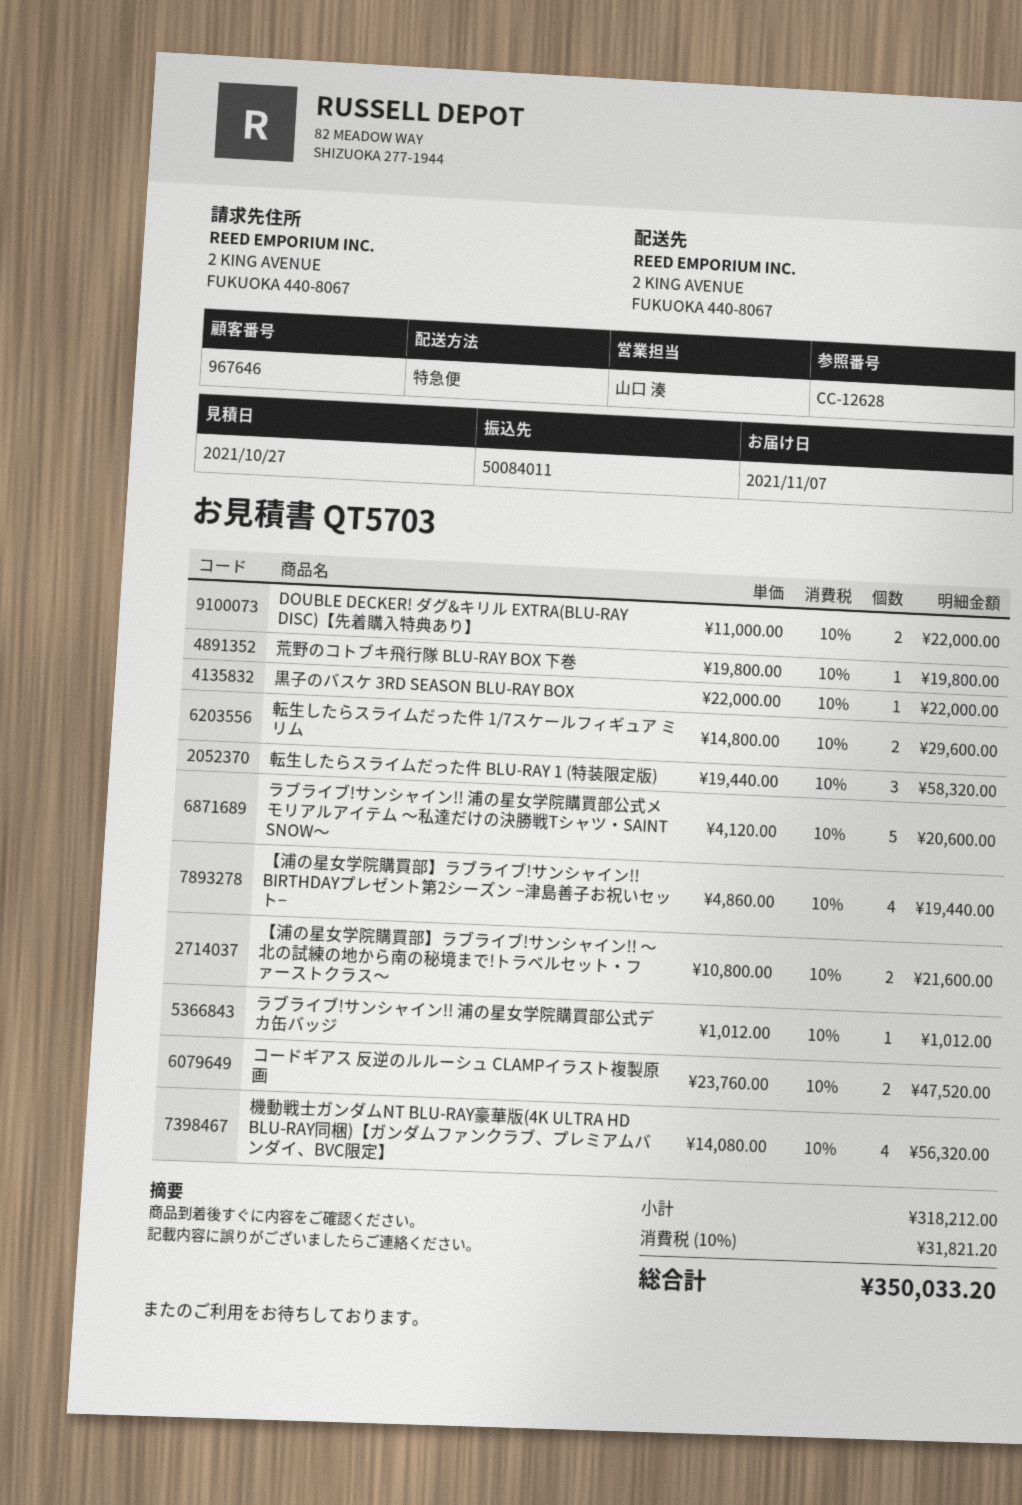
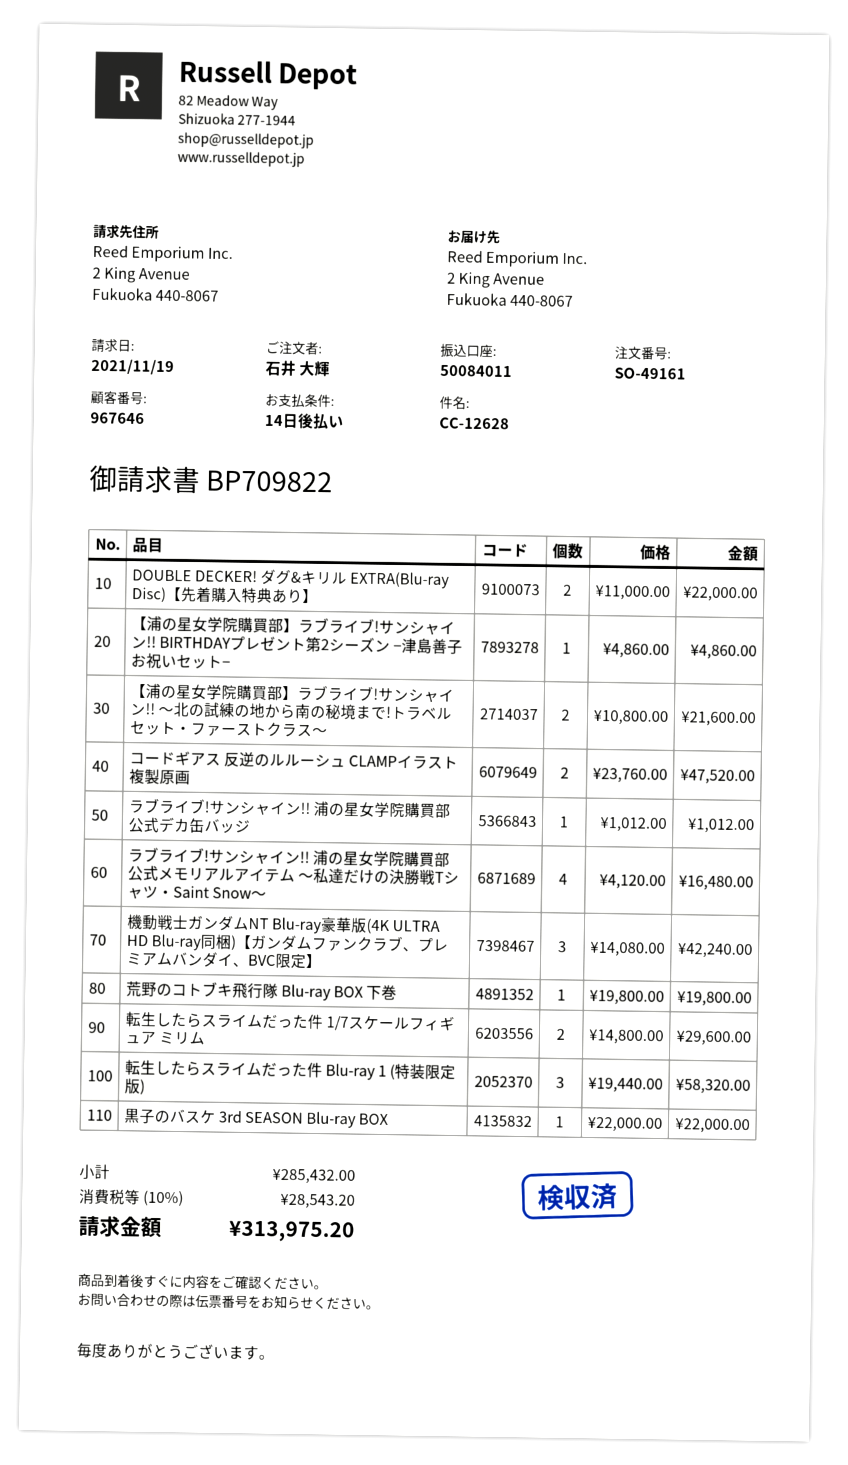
ラブライブ!サンシャイン!! 浦の星女学院購買部公式メモリアルアイテム 〜私達だけの決勝戦Tシャツ・SAINT SNOW〜: 5 x 4120.00 = 20600.00 -> 4 x 4120.00 = 16480.00
【浦の星女学院購買部】ラブライブ!サンシャイン!! BIRTHDAYプレゼント第2シーズン −津島善子お祝いセット−: 4 x 4860.00 = 19440.00 -> 1 x 4860.00 = 4860.00
機動戦士ガンダムNT BLU-RAY豪華版(4K ULTRA HD BLU-RAY同梱)【ガンダムファンクラブ、プレミアムバンダイ、BVC限定】: 4 x 14080.00 = 56320.00 -> 3 x 14080.00 = 42240.00
subtotal: 318212.00 -> 285432.00
tax: 10% = 31821.20 -> 10% = 28543.20
total: 350033.20 -> 313975.20

